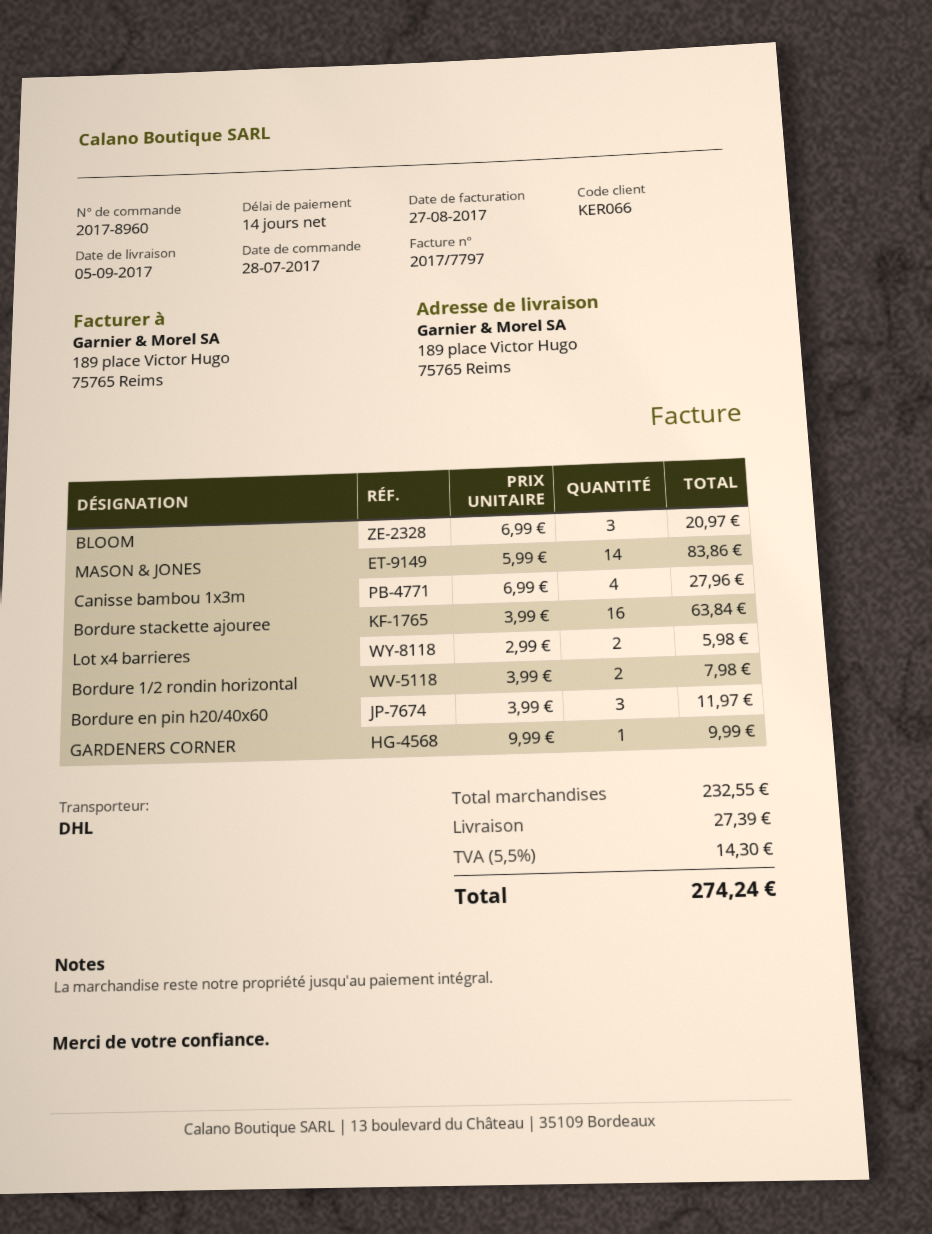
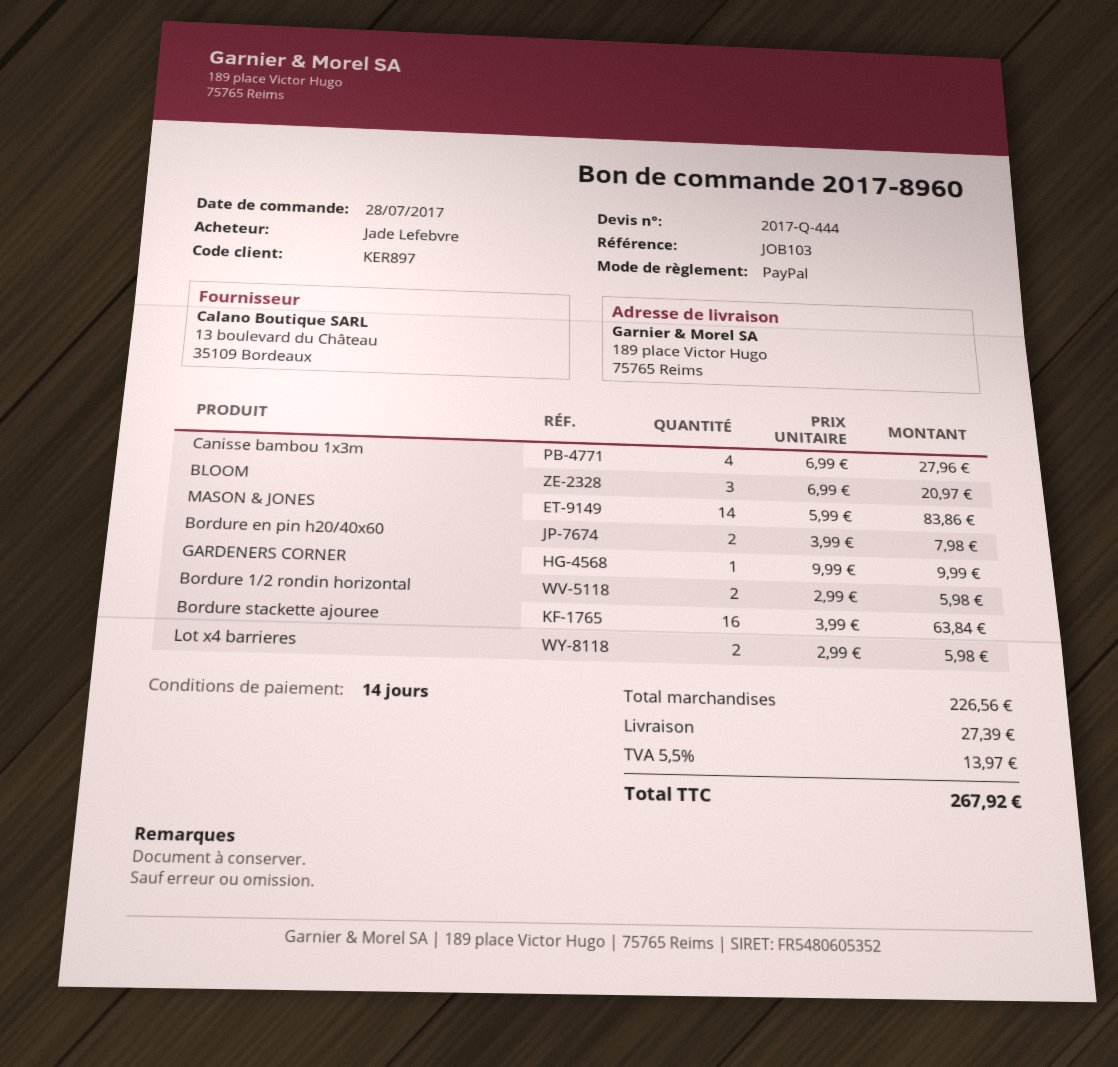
customer number: KER066 -> KER897
Bordure 1/2 rondin horizontal: 2 x 3.99 = 7.98 -> 2 x 2.99 = 5.98
Bordure en pin h20/40x60: 3 x 3.99 = 11.97 -> 2 x 3.99 = 7.98
subtotal: 232.55 -> 226.56
tax: 5.5% = 14.30 -> 5.5% = 13.97
total: 274.24 -> 267.92

